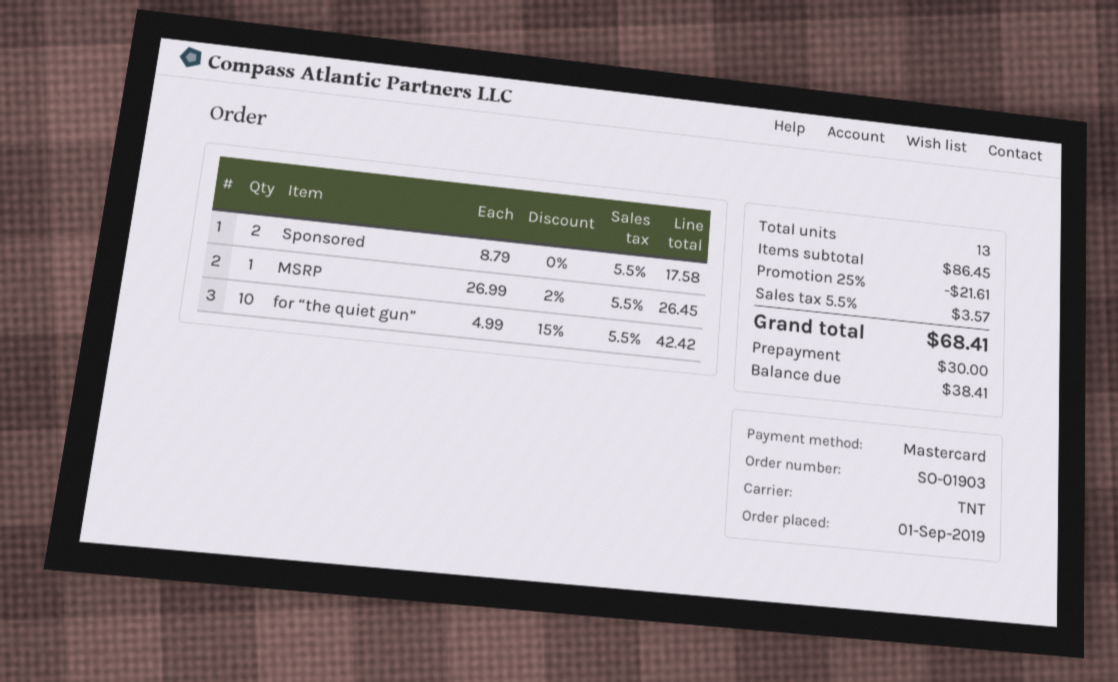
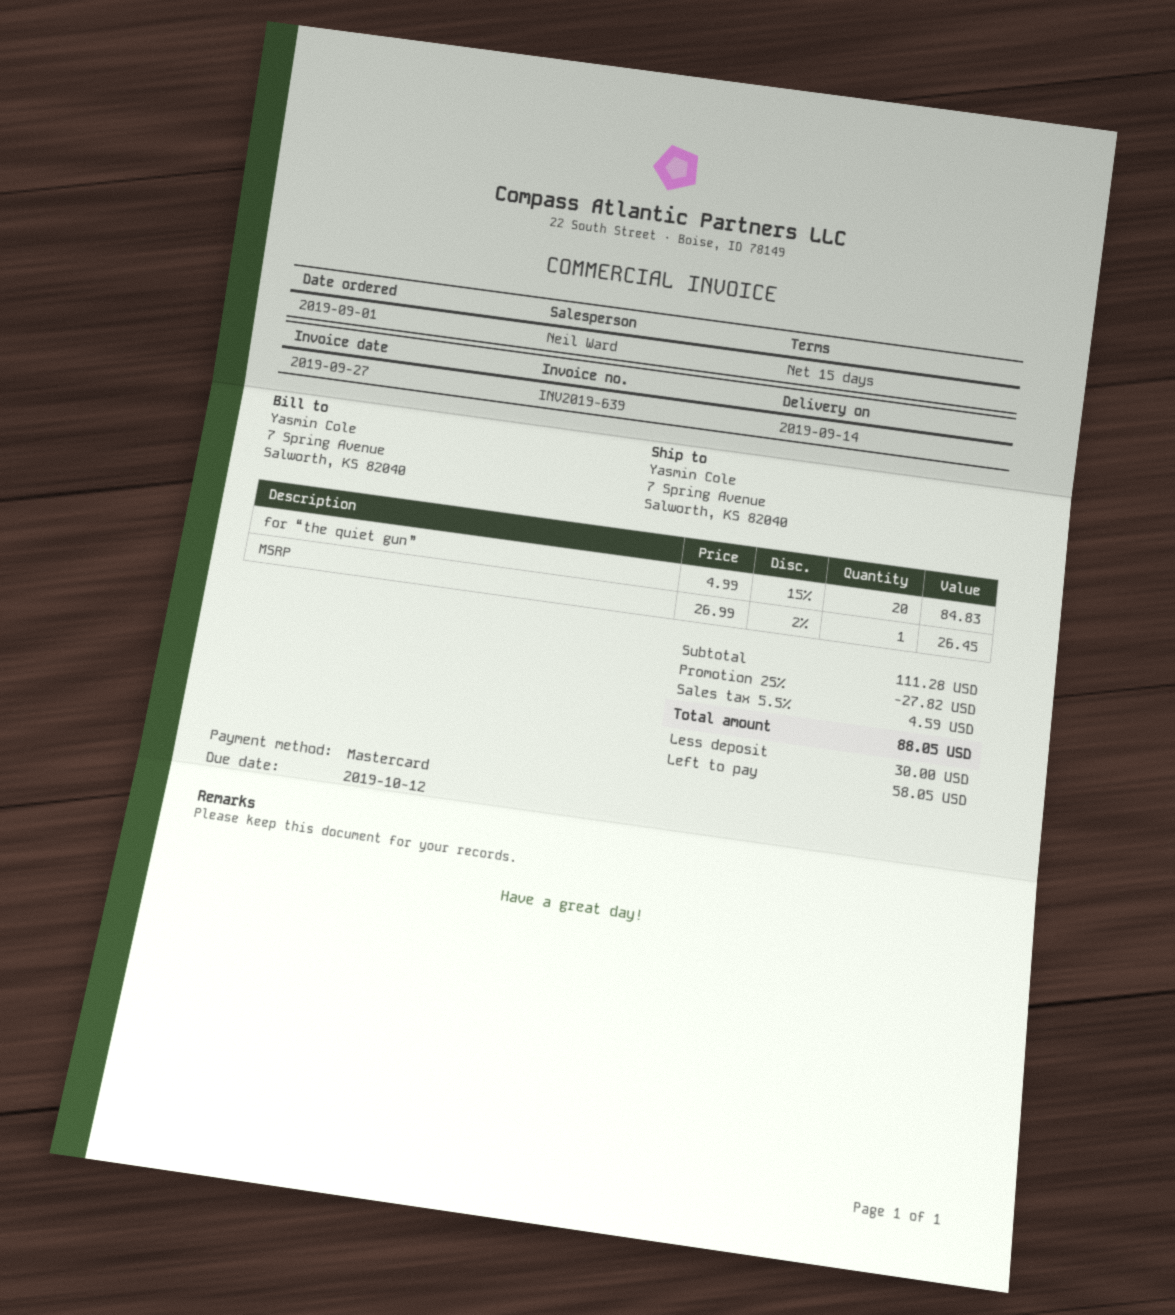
Sponsored: 2 x 8.79 = 17.58 -> none
for “the quiet gun”: 10 x 4.99 - 15% = 42.42 -> 20 x 4.99 - 15% = 84.83
subtotal: 86.45 -> 111.28
discount: 25% = 21.61 -> 25% = 27.82
tax: 5.5% = 3.57 -> 5.5% = 4.59
total: 68.41 -> 88.05
balance: 38.41 -> 58.05

